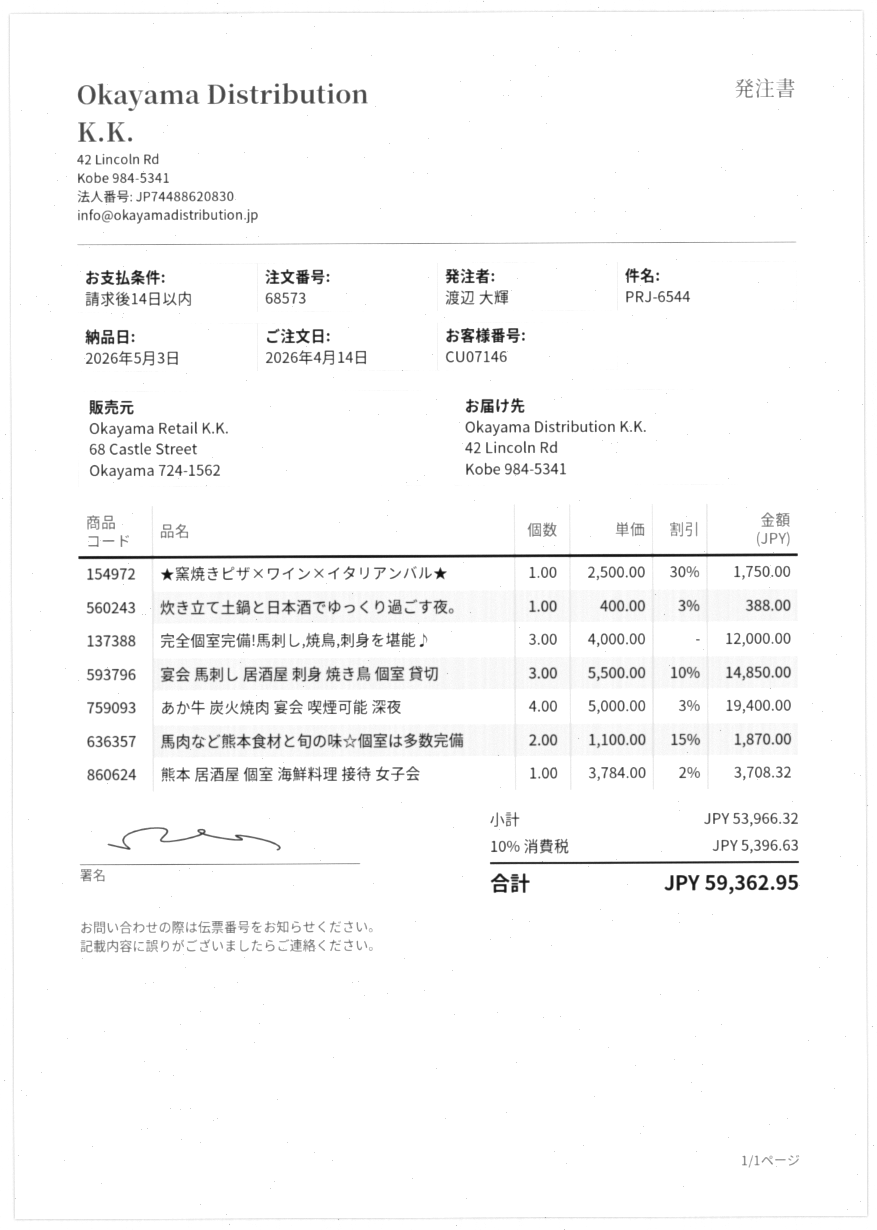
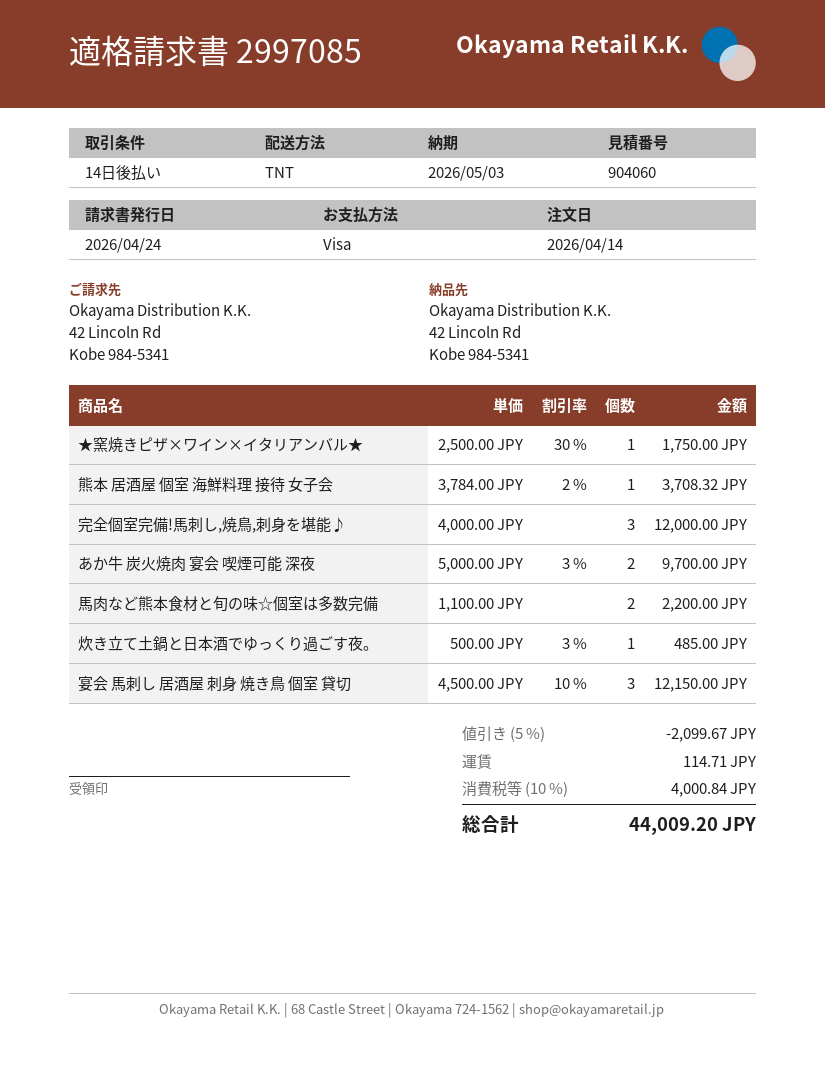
炊き立て土鍋と日本酒でゆっくり過ごす夜。: 1 x 400.00 - 3% = 388.00 -> 1 x 500.00 - 3% = 485.00
宴会 馬刺し 居酒屋 刺身 焼き鳥 個室 貸切: 3 x 5500.00 - 10% = 14850.00 -> 3 x 4500.00 - 10% = 12150.00
あか牛 炭火焼肉 宴会 喫煙可能 深夜: 4 x 5000.00 - 3% = 19400.00 -> 2 x 5000.00 - 3% = 9700.00
馬肉など熊本食材と旬の味☆個室は多数完備: 2 x 1100.00 - 15% = 1870.00 -> 2 x 1100.00 = 2200.00
discount: none -> 5% = 2099.67
shipping: none -> 114.71
tax: 10% = 5396.63 -> 10% = 4000.84
total: 59362.95 -> 44009.20

